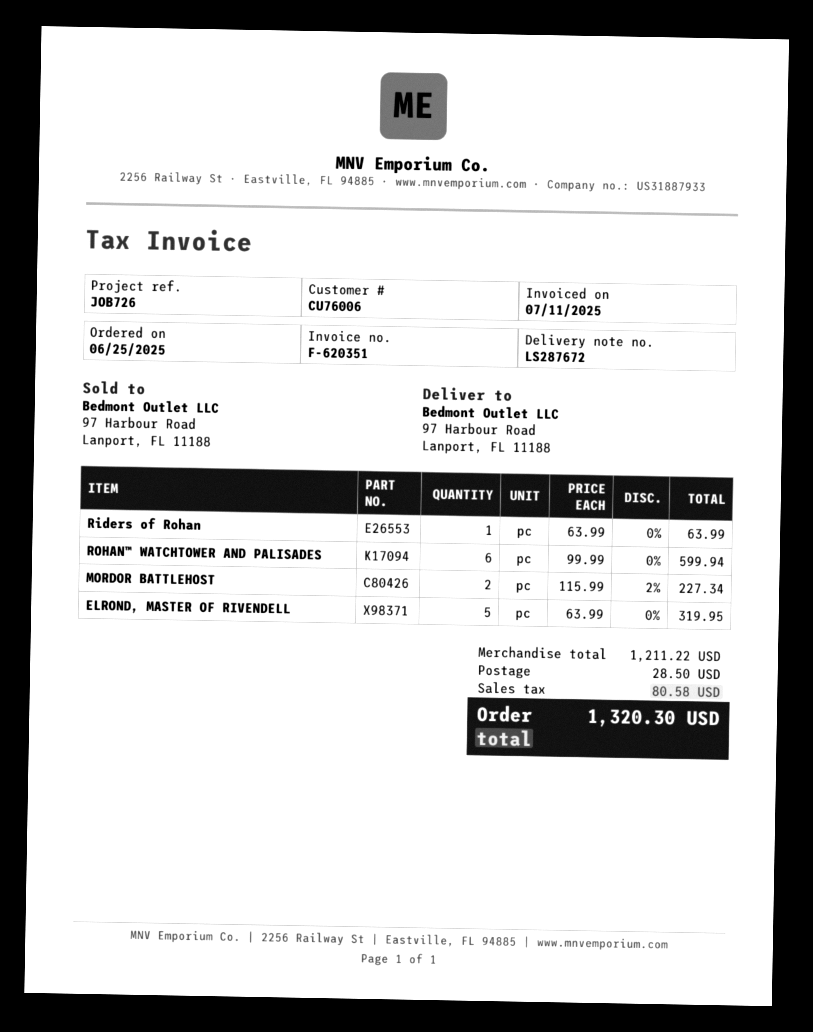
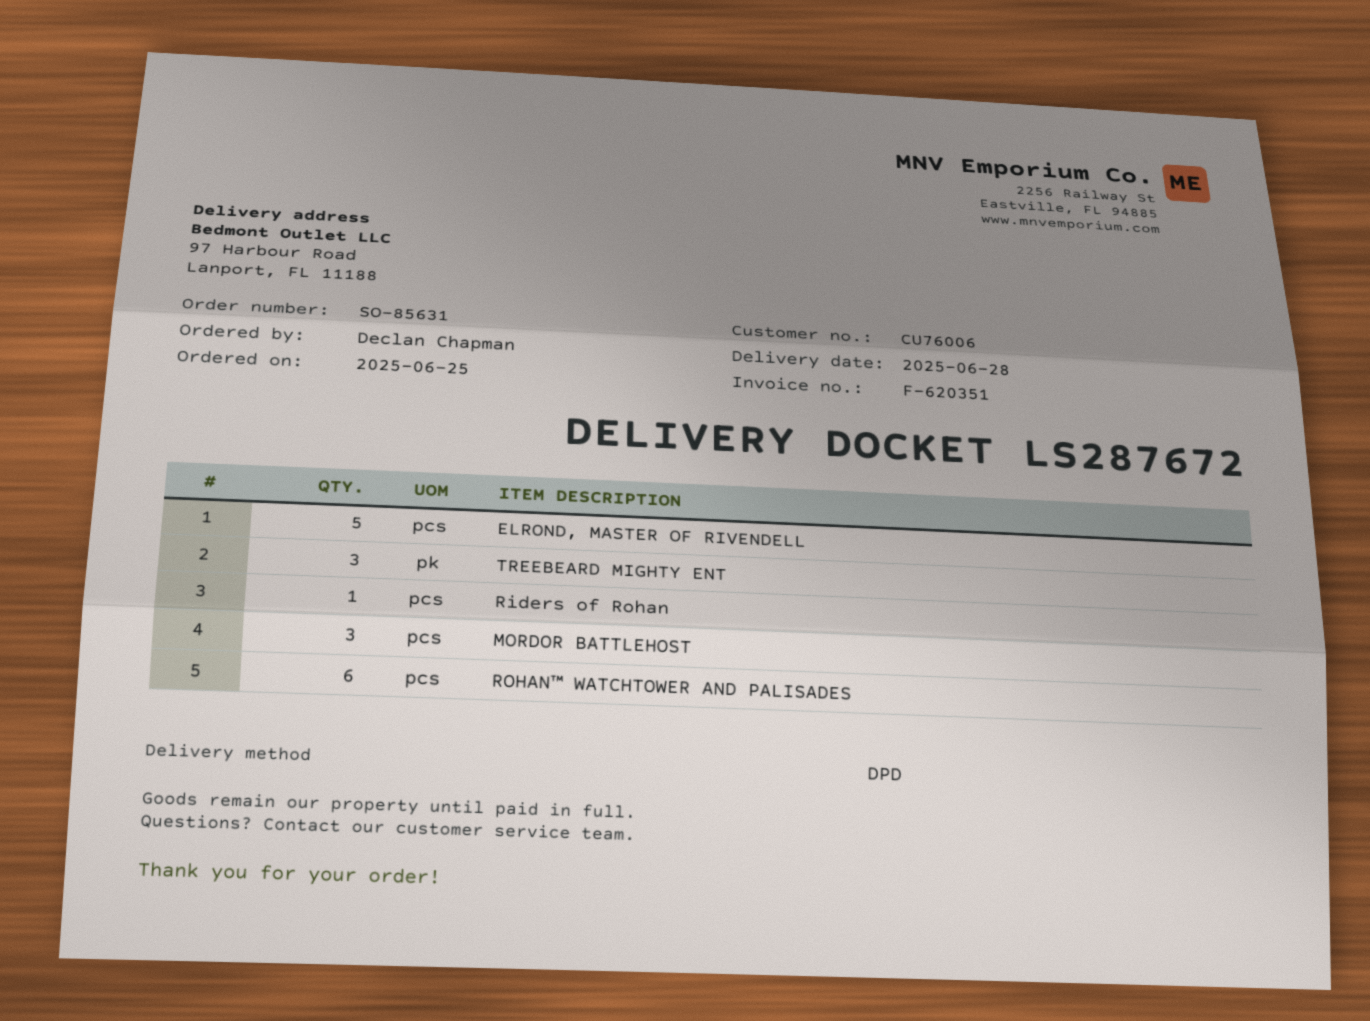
MORDOR BATTLEHOST: 2 -> 3
TREEBEARD MIGHTY ENT: none -> 3

